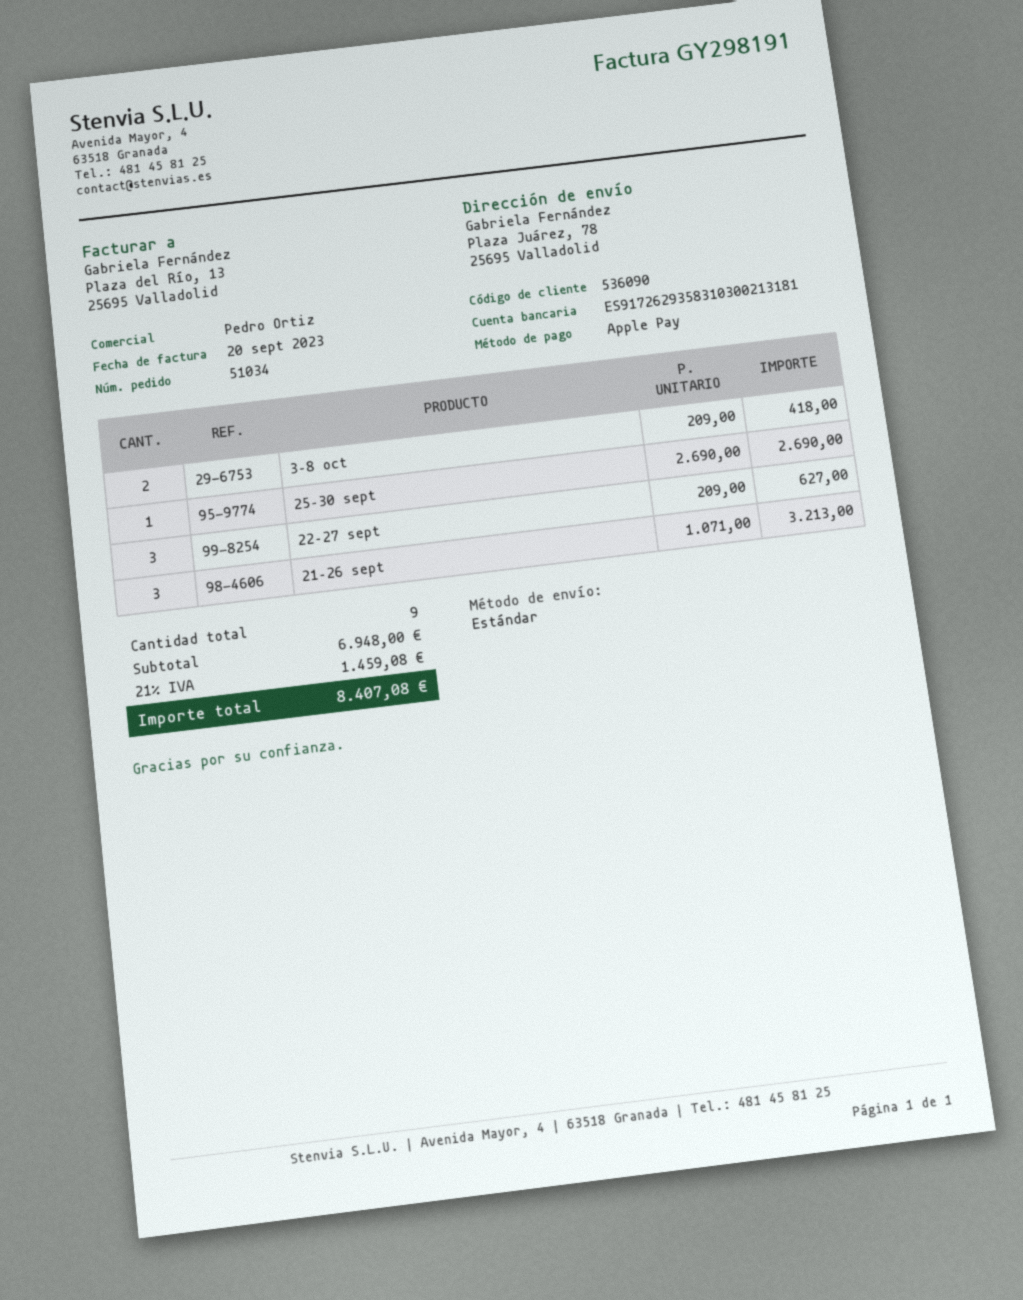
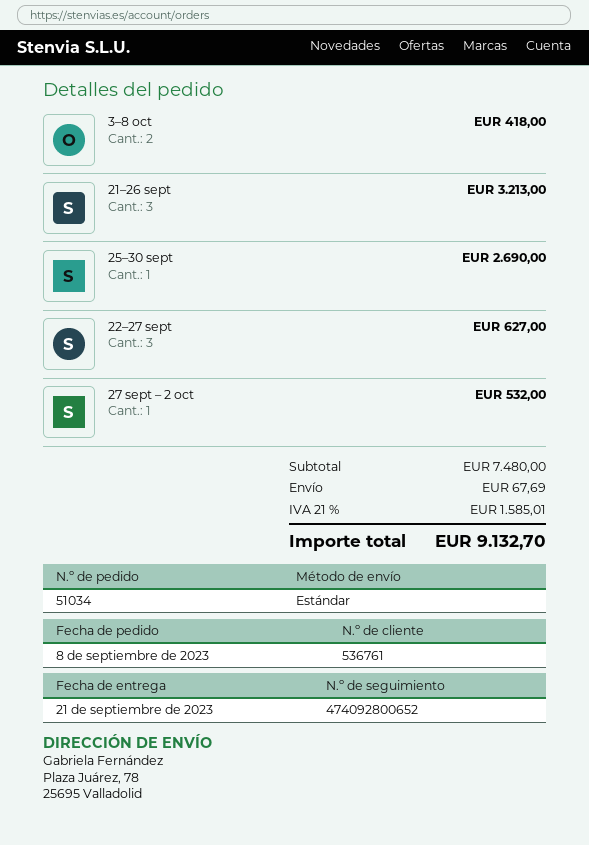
customer number: 536090 -> 536761
27 sept – 2 oct: none -> 1 for 532.00
subtotal: 6948.00 -> 7480.00
shipping: none -> 67.69
tax: 21% = 1459.08 -> 21% = 1585.01
total: 8407.08 -> 9132.70

